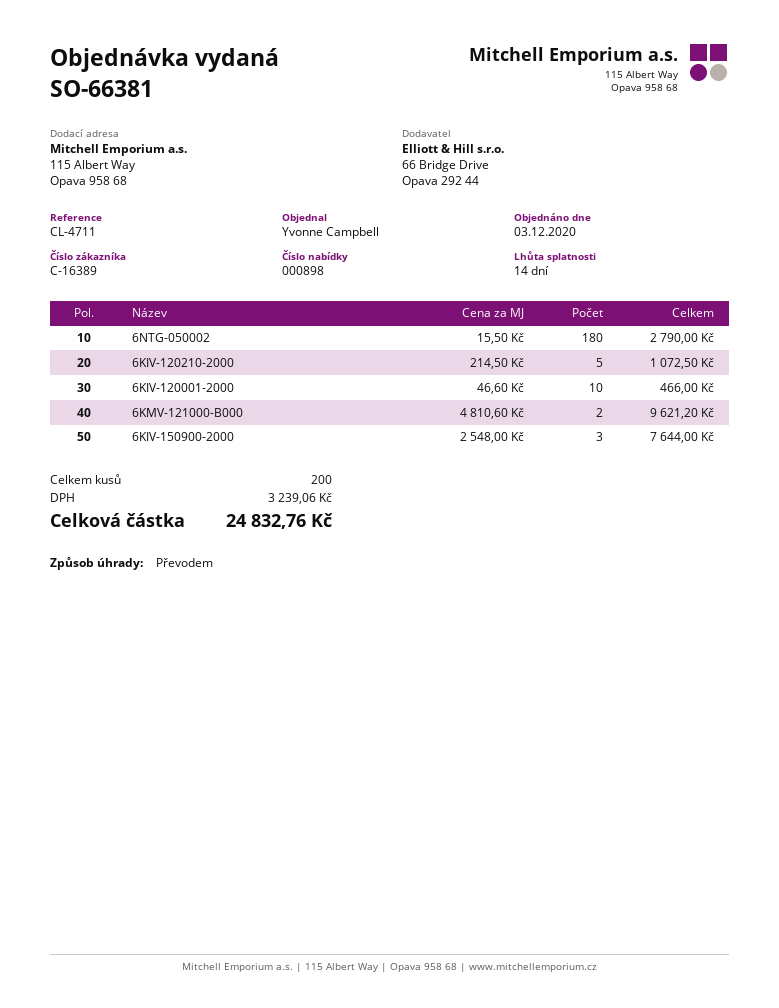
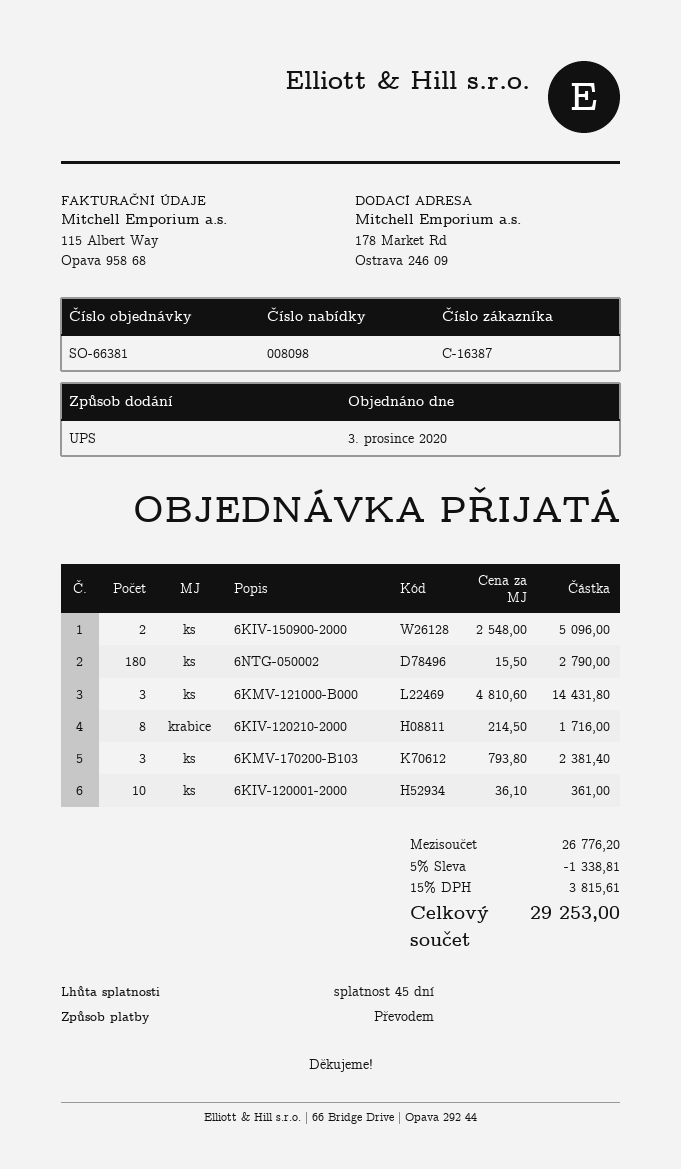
quote number: 000898 -> 008098
payment terms: 14 days -> 45 days
customer number: C-16389 -> C-16387
ship to: 115 Albert Way, Opava 958 68 -> 178 Market Rd, Ostrava 246 09
6KIV-120210-2000: 5 x 214.50 = 1072.50 -> 8 x 214.50 = 1716.00
6KIV-120001-2000: 10 x 46.60 = 466.00 -> 10 x 36.10 = 361.00
6KMV-121000-B000: 2 x 4810.60 = 9621.20 -> 3 x 4810.60 = 14431.80
6KIV-150900-2000: 3 x 2548.00 = 7644.00 -> 2 x 2548.00 = 5096.00
6KMV-170200-B103: none -> 3 x 793.80 = 2381.40
discount: none -> 5% = 1338.81
tax: 3239.06 -> 3815.61
total: 24832.76 -> 29253.00

